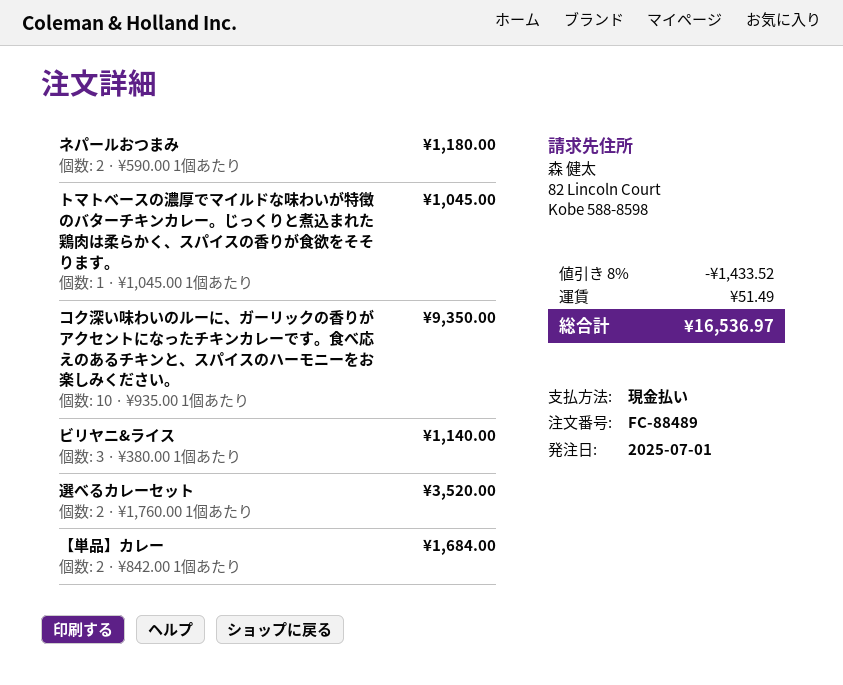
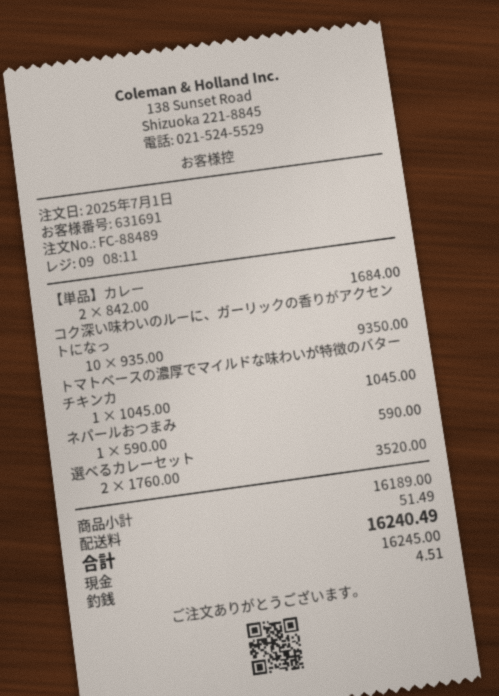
ネパールおつまみ: 2 x 590.00 = 1180.00 -> 1 x 590.00 = 590.00
ビリヤニ&ライス: 3 x 380.00 = 1140.00 -> none
discount: 8% = 1433.52 -> none
total: 16536.97 -> 16240.49

